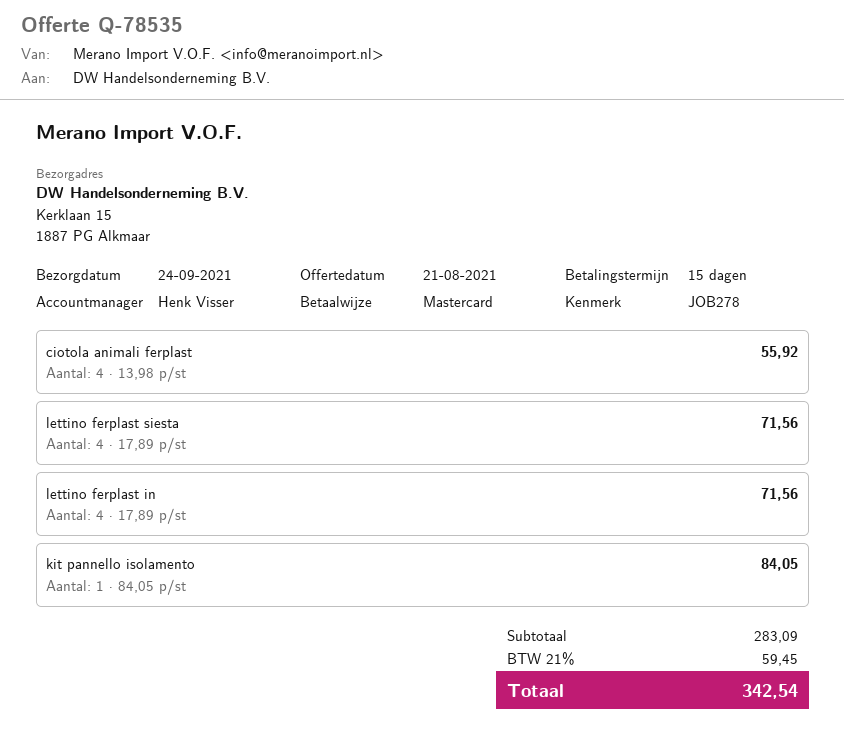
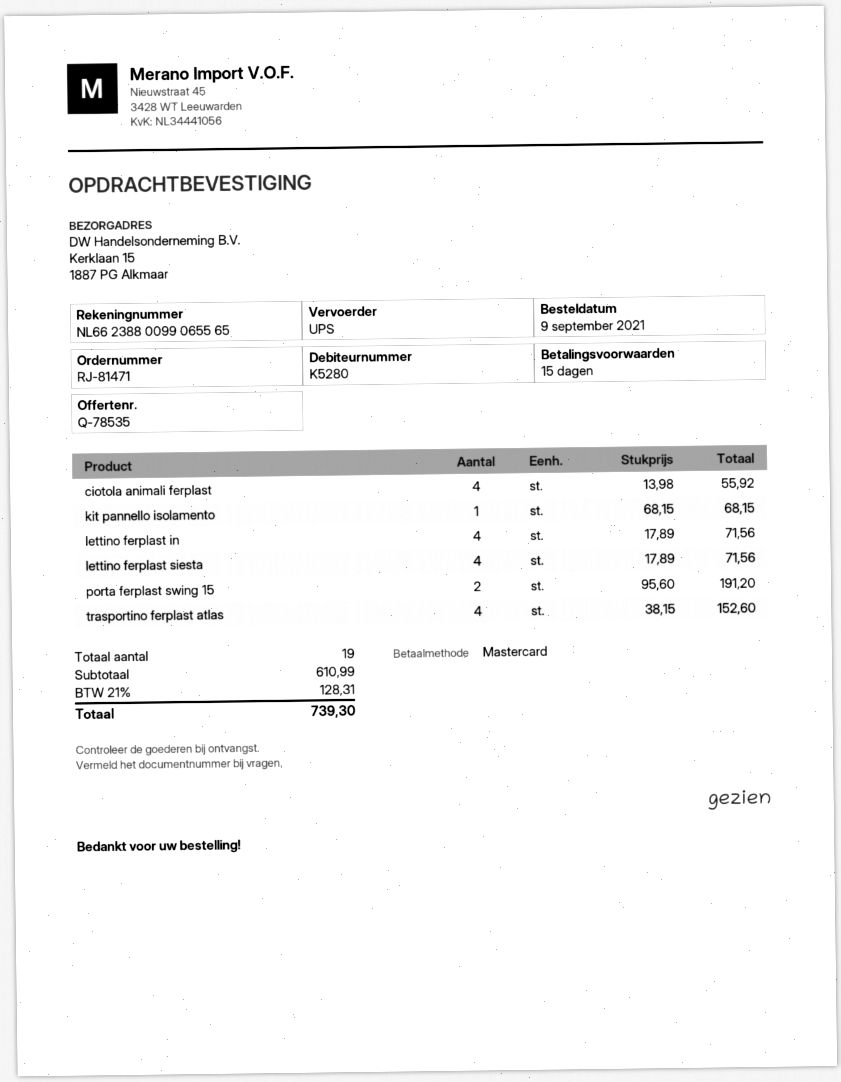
kit pannello isolamento: 1 x 84.05 = 84.05 -> 1 x 68.15 = 68.15
porta ferplast swing 15: none -> 2 x 95.60 = 191.20
trasportino ferplast atlas: none -> 4 x 38.15 = 152.60
subtotal: 283.09 -> 610.99
tax: 21% = 59.45 -> 21% = 128.31
total: 342.54 -> 739.30

